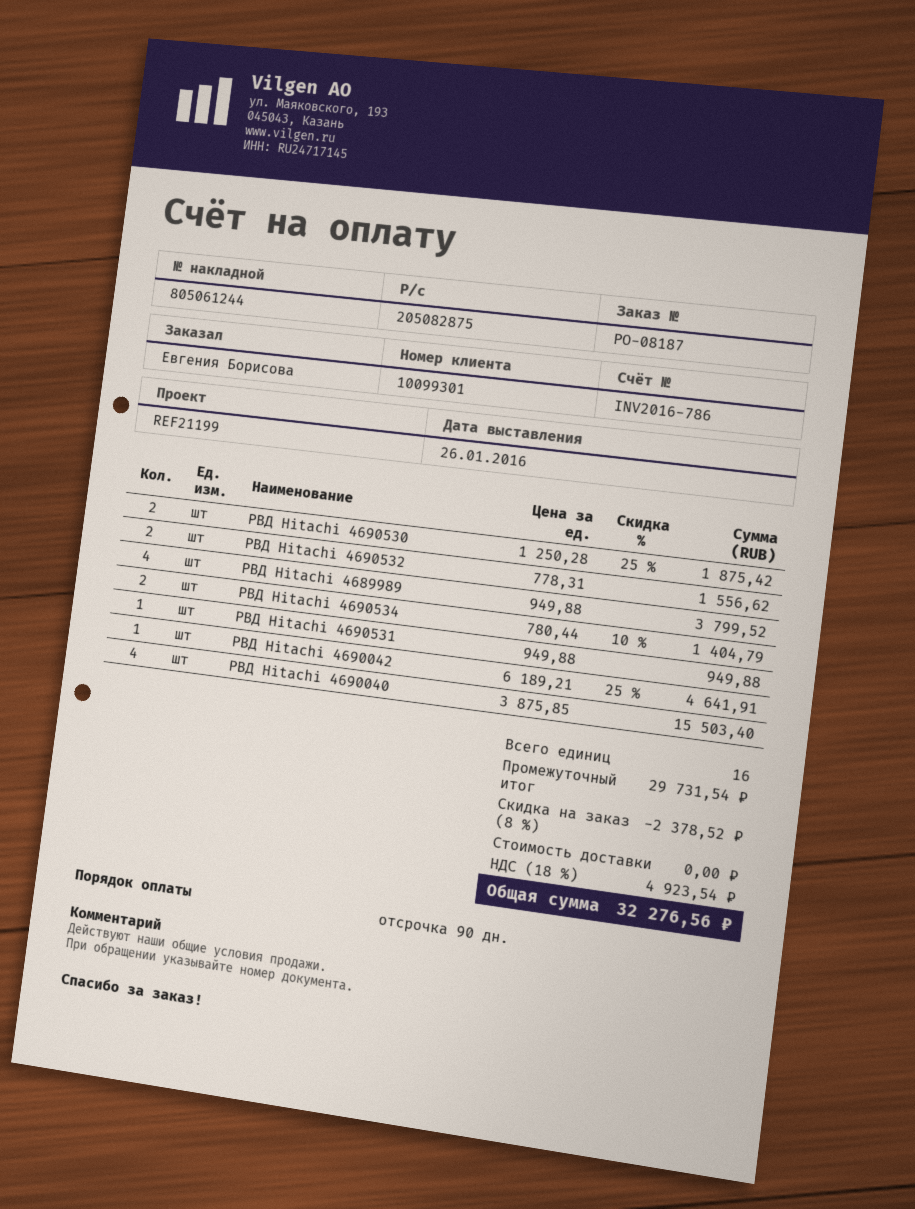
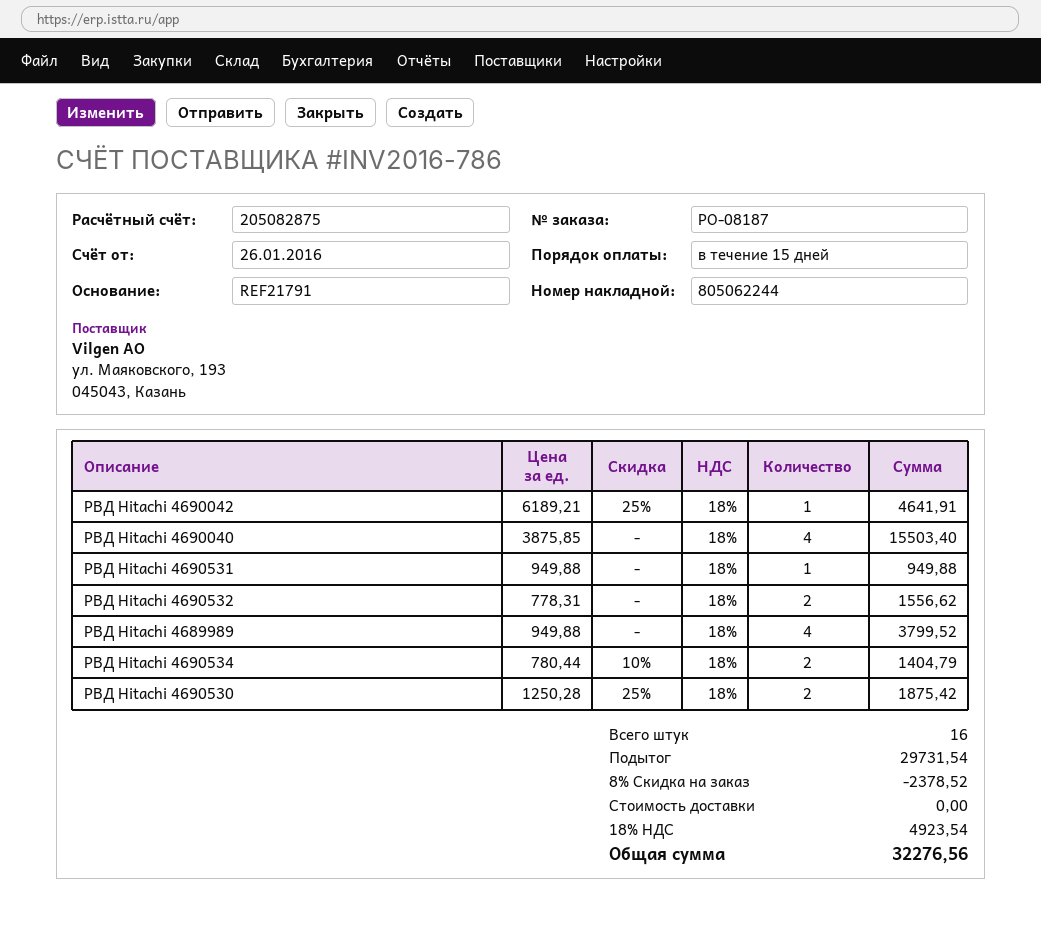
delivery note number: 805061244 -> 805062244
payment terms: 90 days -> 15 days
reference: REF21199 -> REF21791

